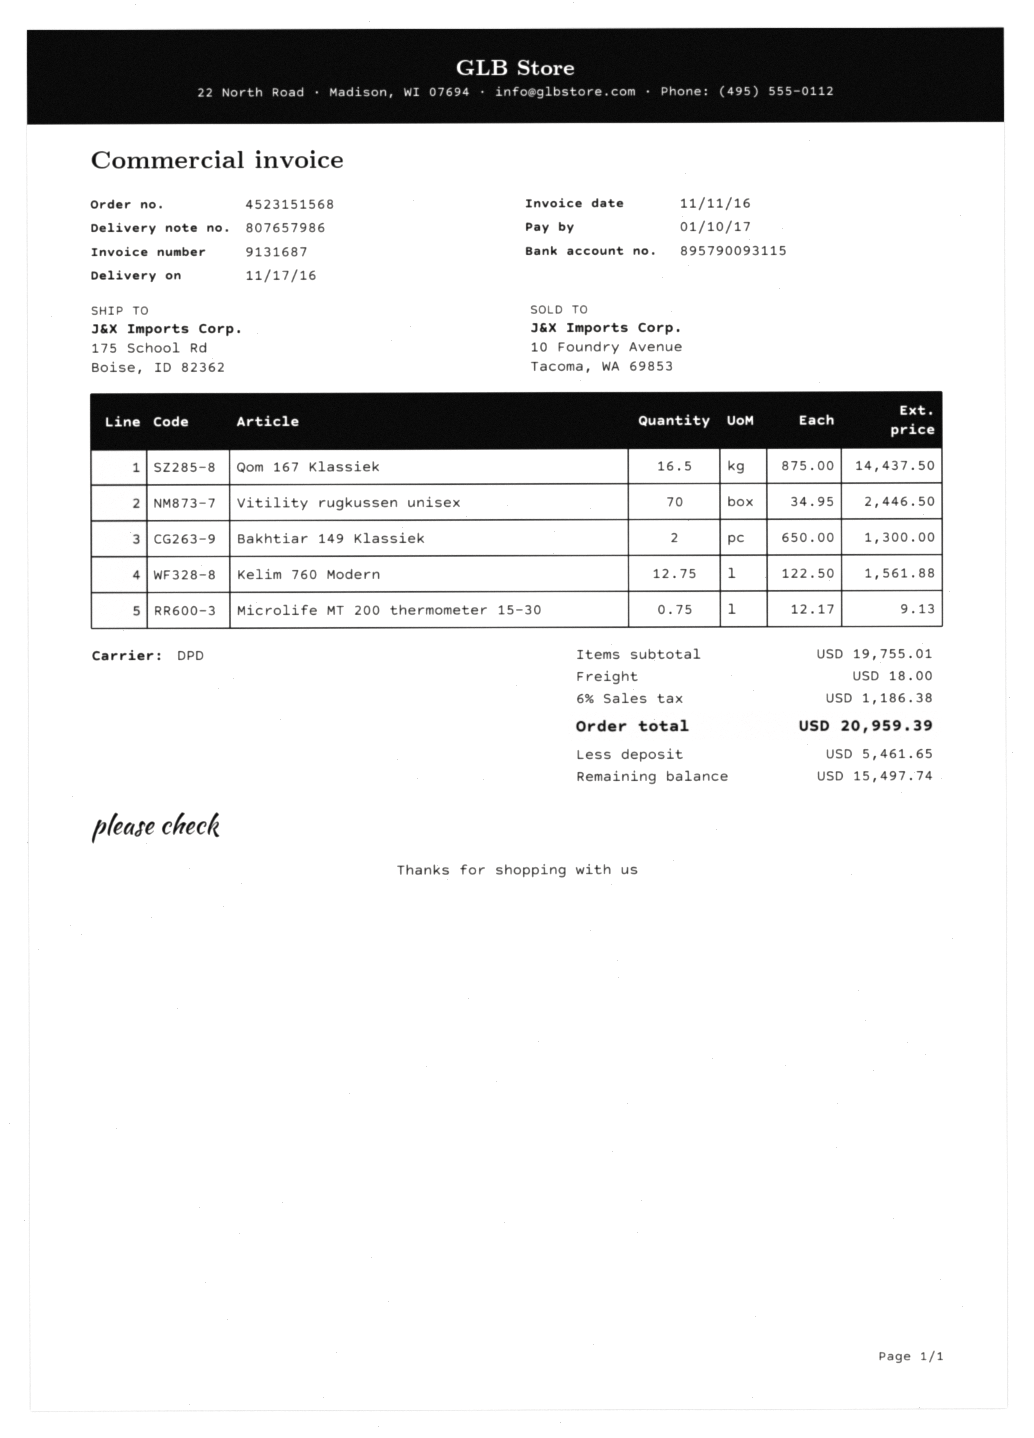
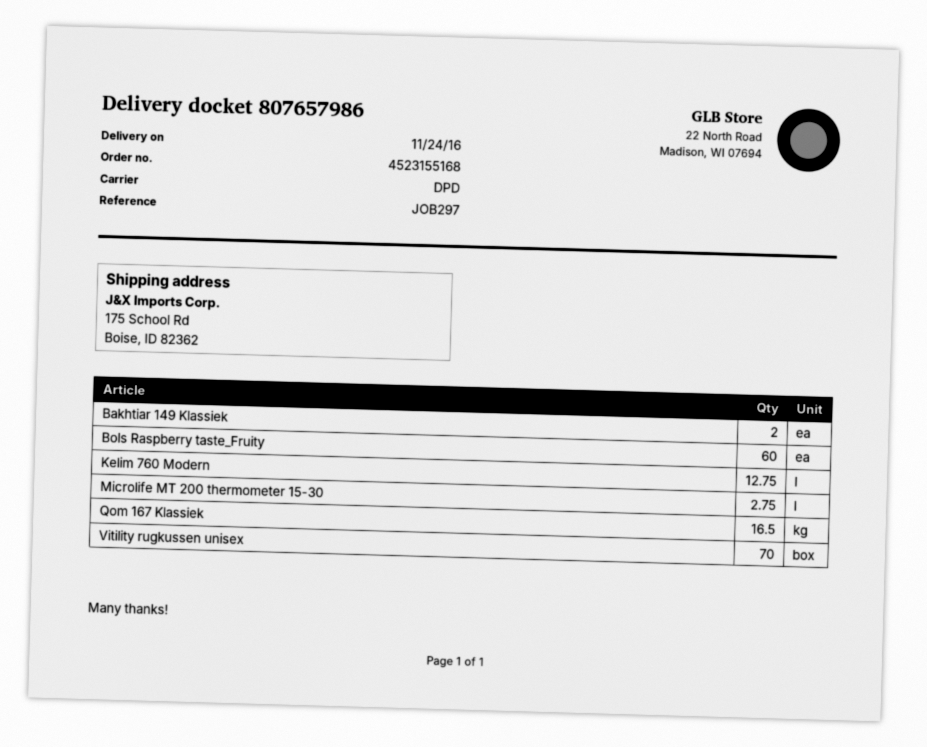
order number: 4523151568 -> 4523155168
delivery date: 2016-11-17 -> 2016-11-24
Microlife MT 200 thermometer 15-30: 0.75 -> 2.75
Bols Raspberry taste_Fruity: none -> 60

